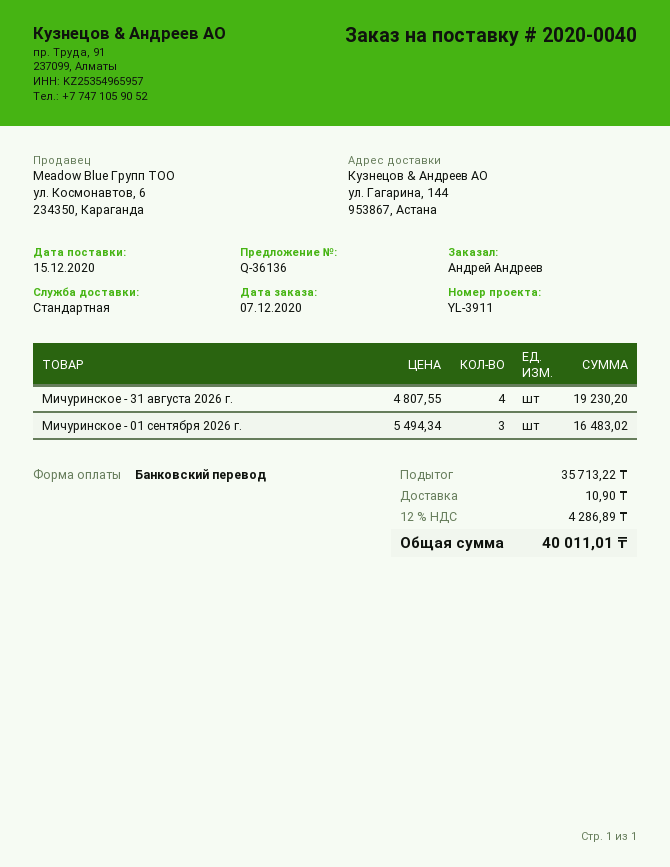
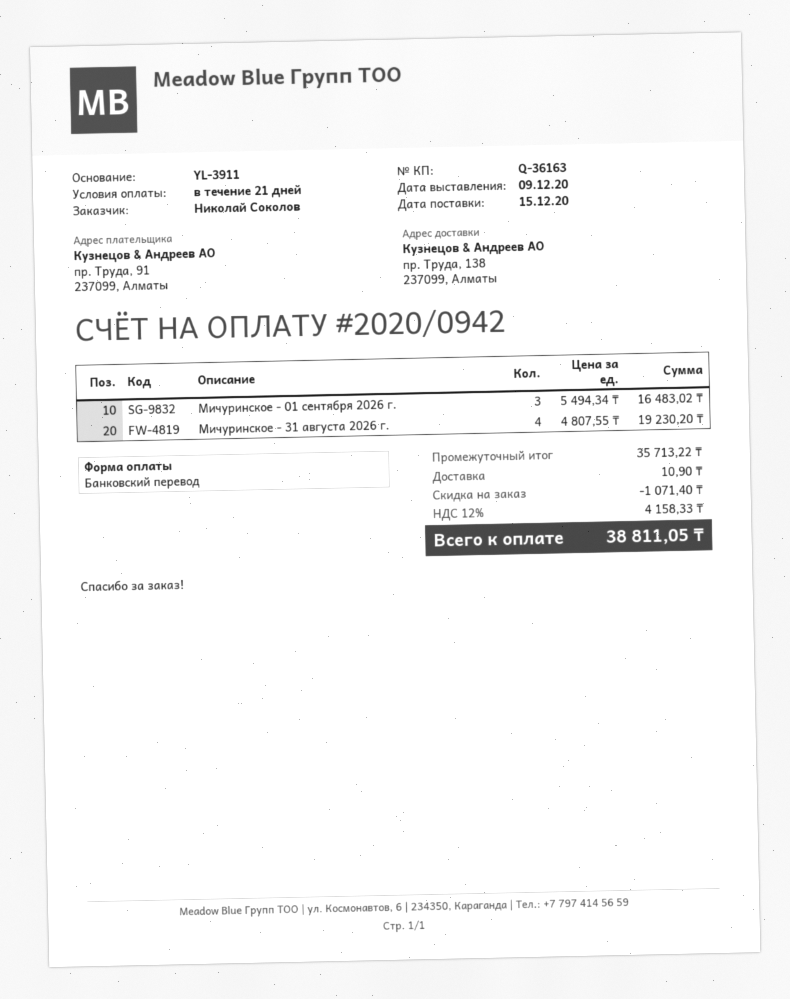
quote number: Q-36136 -> Q-36163
ordered by: Андрей Андреев -> Николай Соколов
ship to: ул. Гагарина, 144, 953867, Астана -> пр. Труда, 138, 237099, Алматы
discount: none -> 1071.40
tax: 12% = 4286.89 -> 12% = 4158.33
total: 40011.01 -> 38811.05

